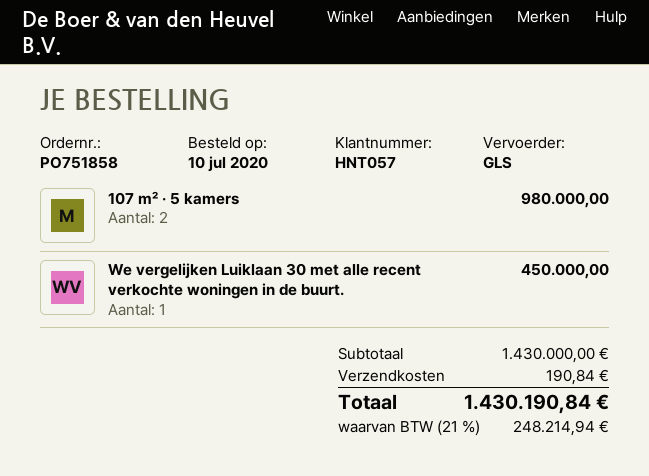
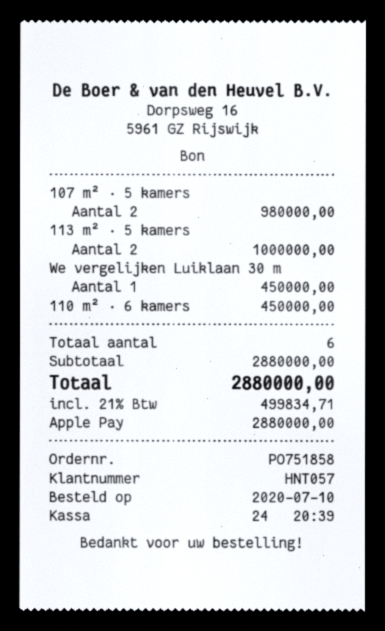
113 m² · 5 kamers: none -> 2 for 1000000.00
110 m² · 6 kamers: none -> 1 for 450000.00
subtotal: 1430000.00 -> 2880000.00
shipping: 190.84 -> none
tax: 21% = 248214.94 -> 21% = 499834.71
total: 1430190.84 -> 2880000.00

